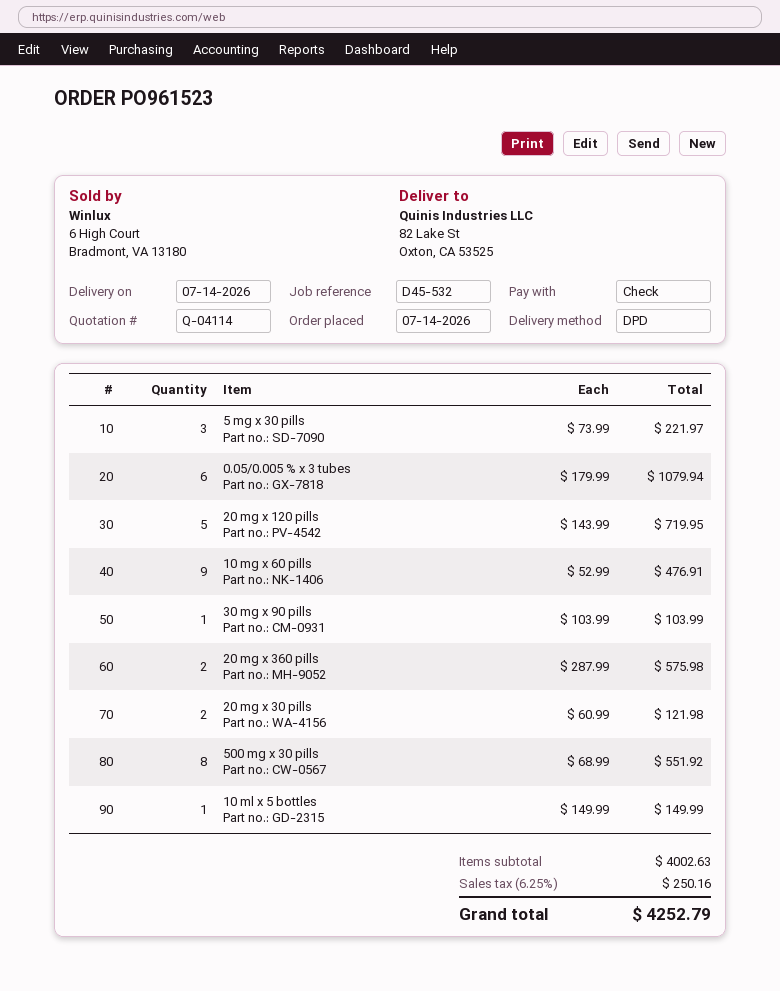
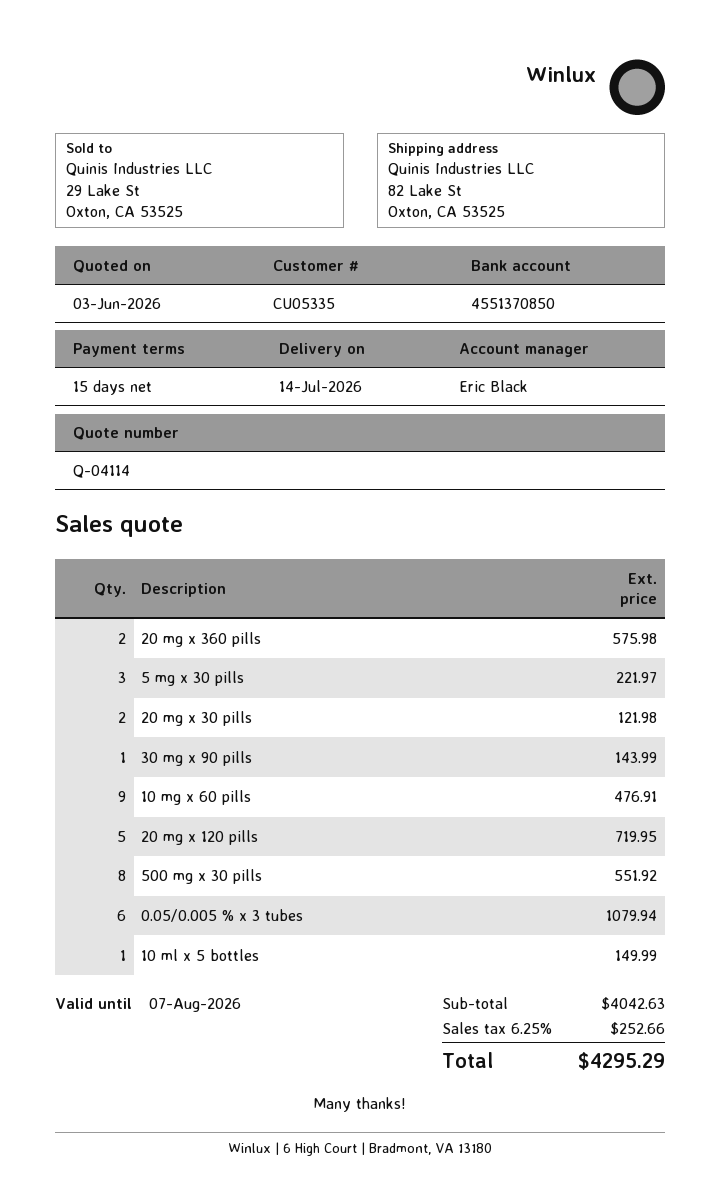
30 mg x 90 pills: 1 for 103.99 -> 1 for 143.99
subtotal: 4002.63 -> 4042.63
tax: 6.25% = 250.16 -> 6.25% = 252.66
total: 4252.79 -> 4295.29

